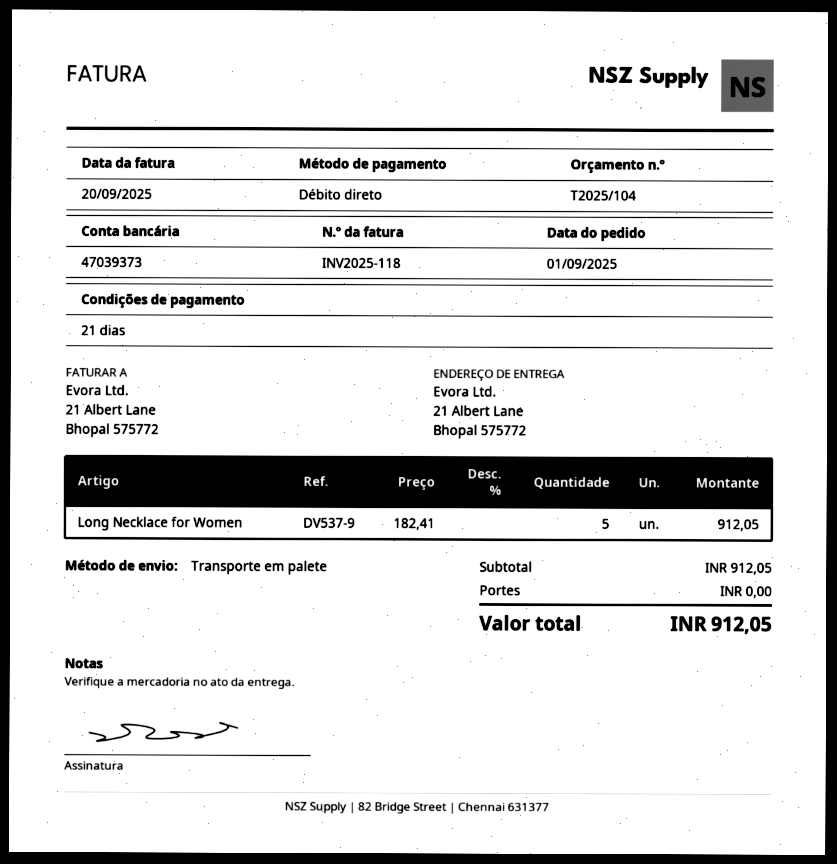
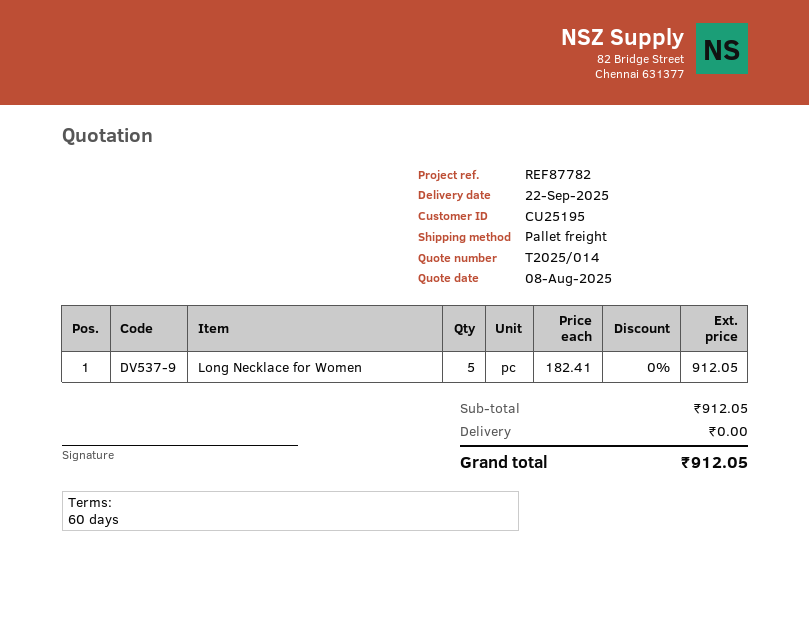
quote number: T2025/104 -> T2025/014
payment terms: 21 days -> 60 days

